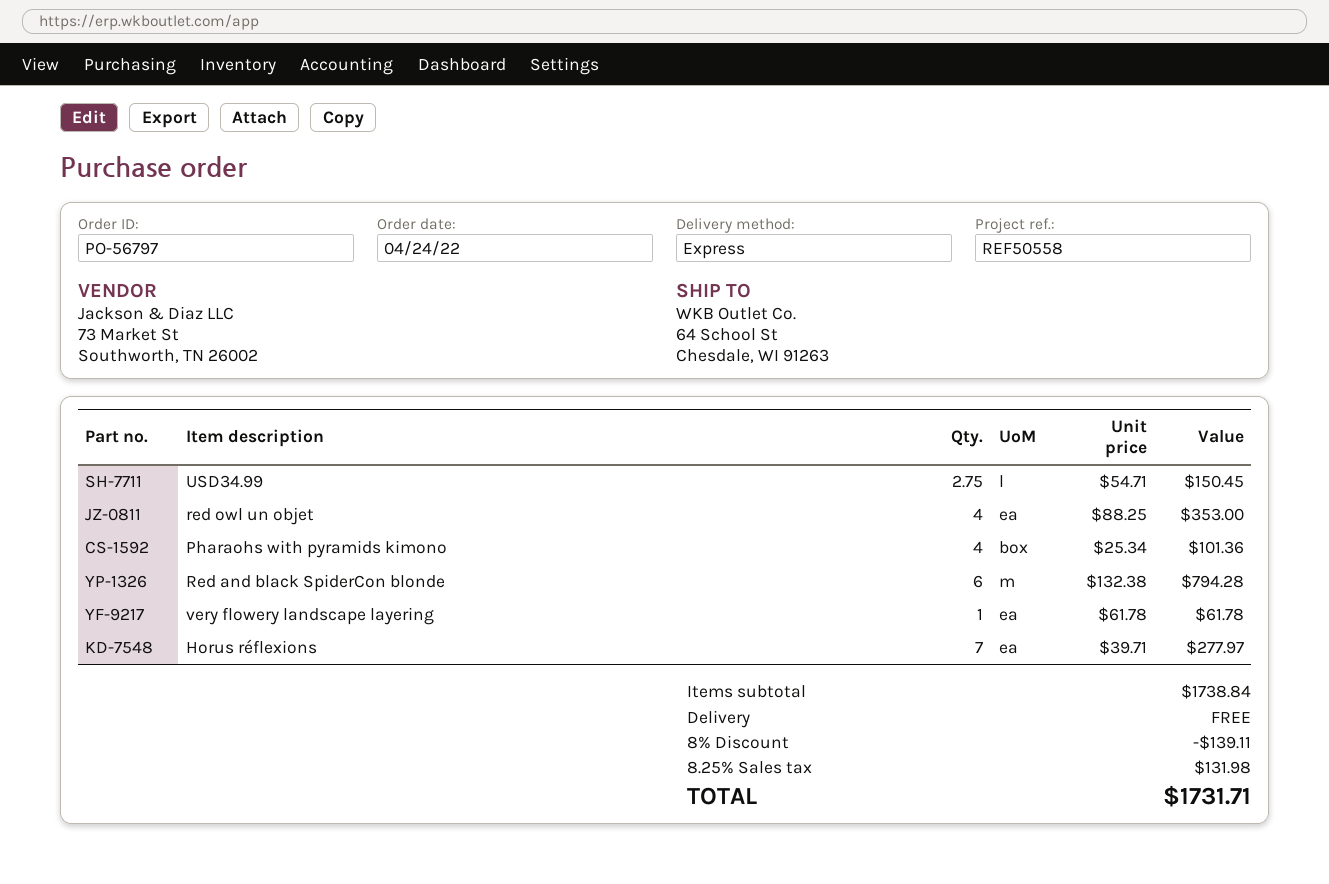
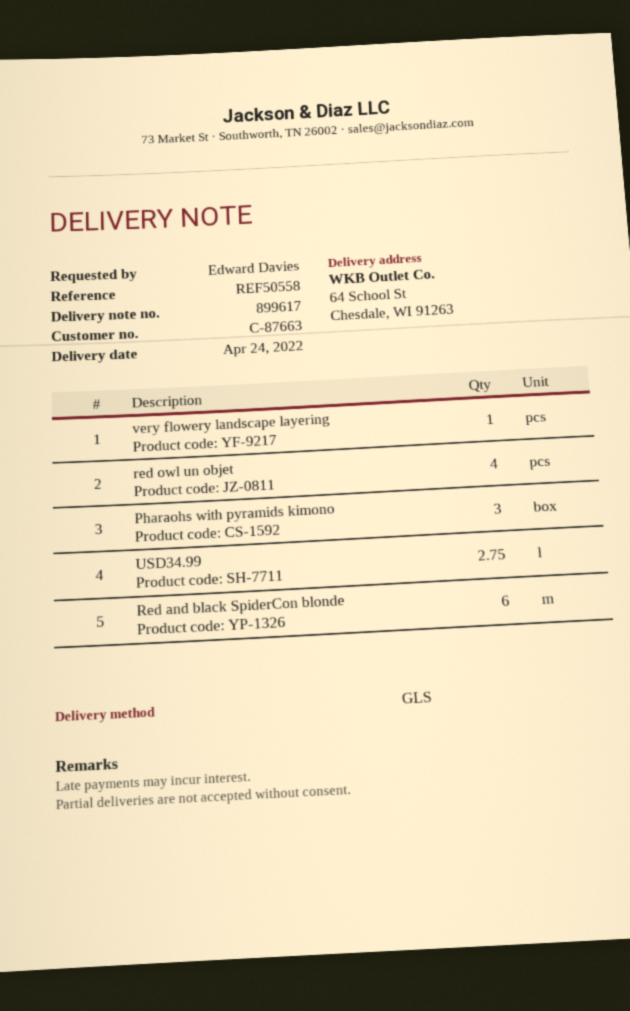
shipping method: express -> GLS
Pharaohs with pyramids kimono: 4 -> 3
Horus réflexions: 7 -> none

